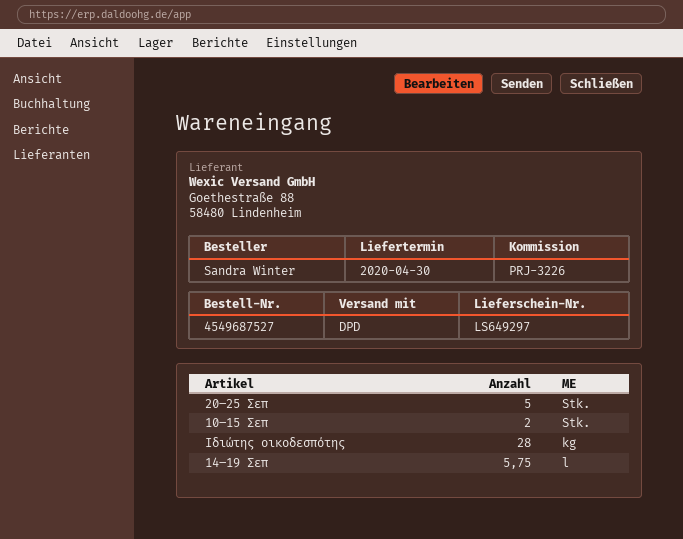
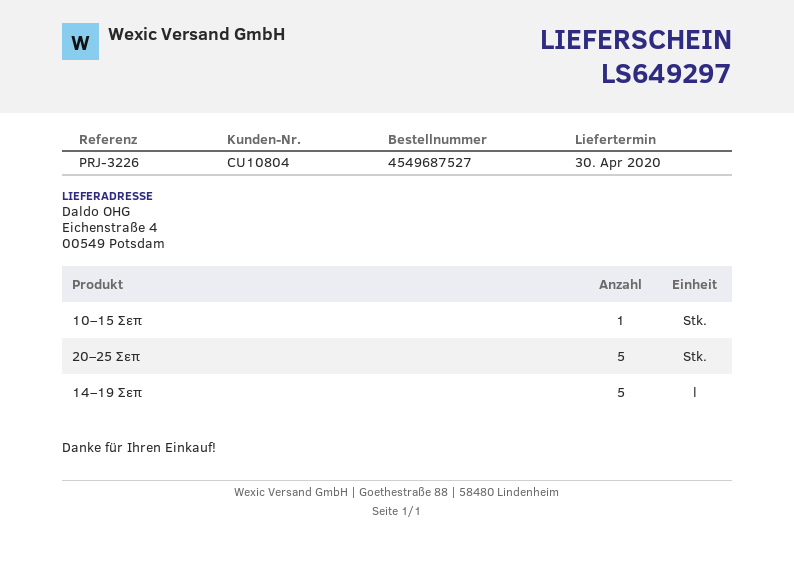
10–15 Σεπ: 2 -> 1
Ιδιώτης οικοδεσπότης: 28 -> none
14–19 Σεπ: 5.75 -> 5

